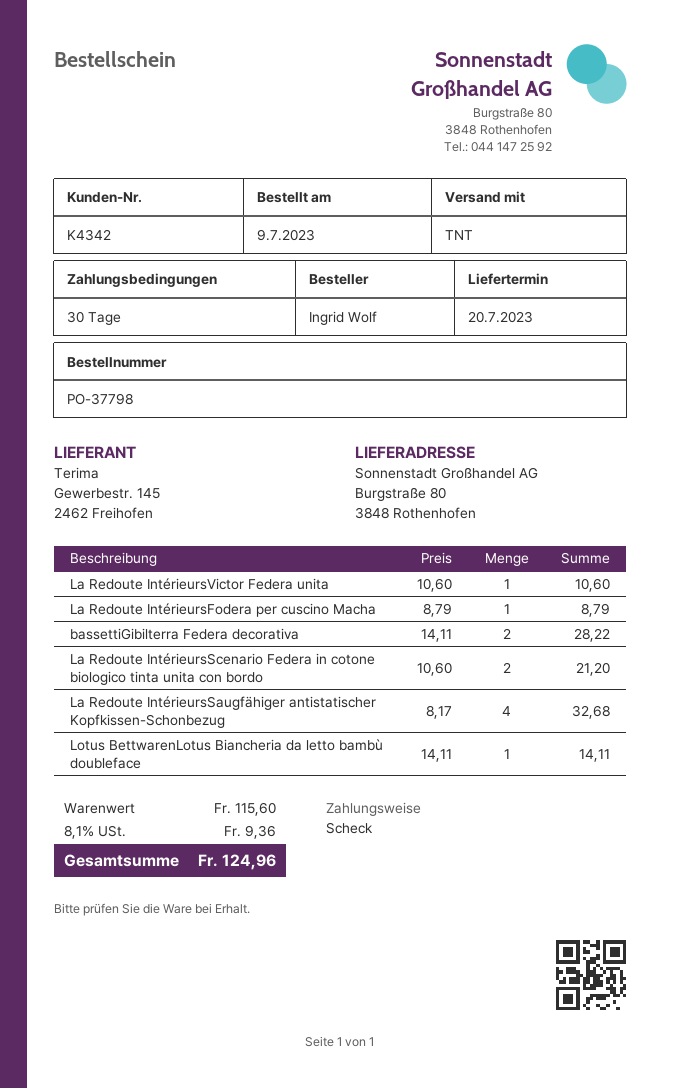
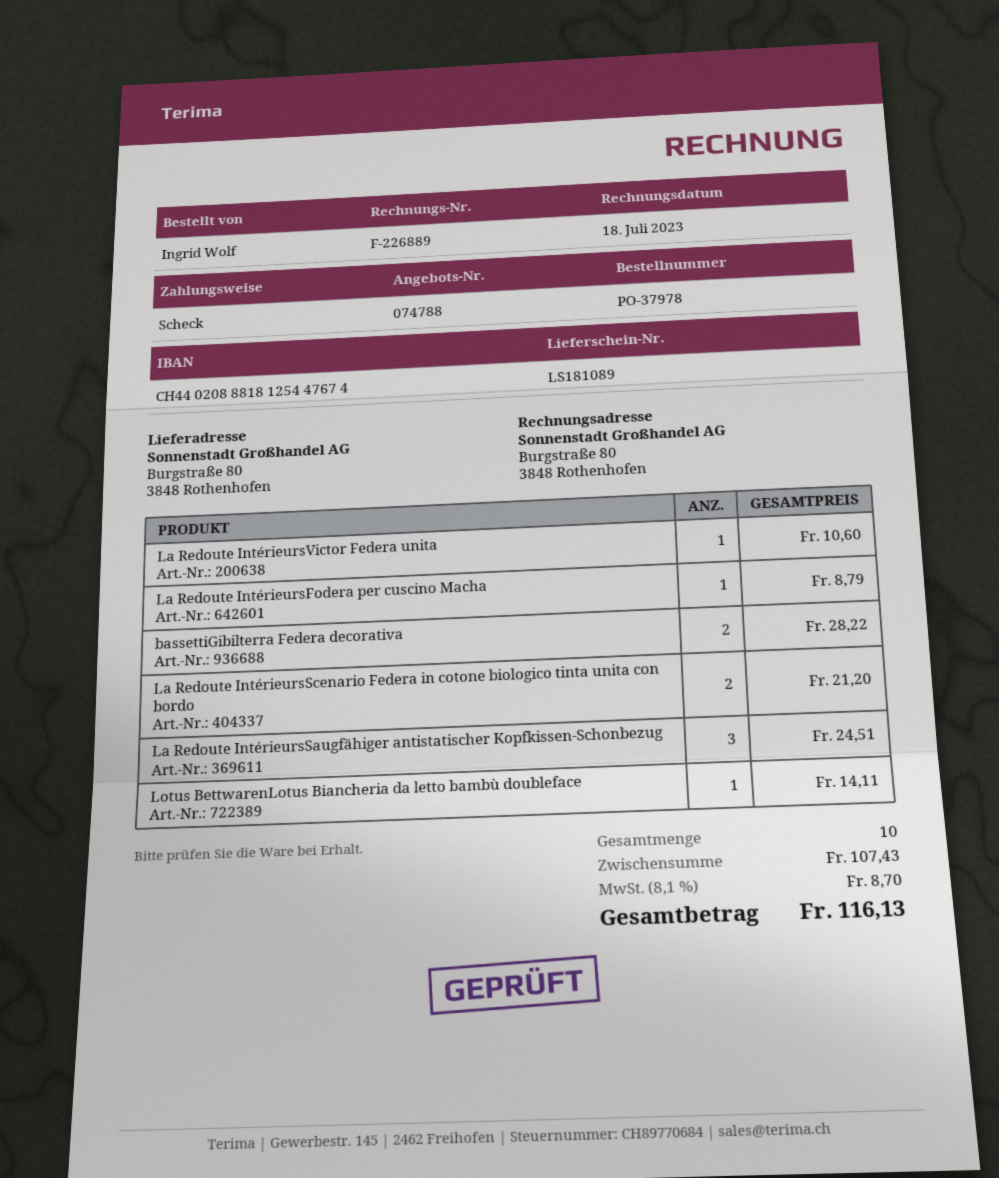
order number: PO-37798 -> PO-37978
La Redoute IntérieursSaugfähiger antistatischer Kopfkissen-Schonbezug: 4 for 32.68 -> 3 for 24.51
subtotal: 115.60 -> 107.43
tax: 8.1% = 9.36 -> 8.1% = 8.70
total: 124.96 -> 116.13

